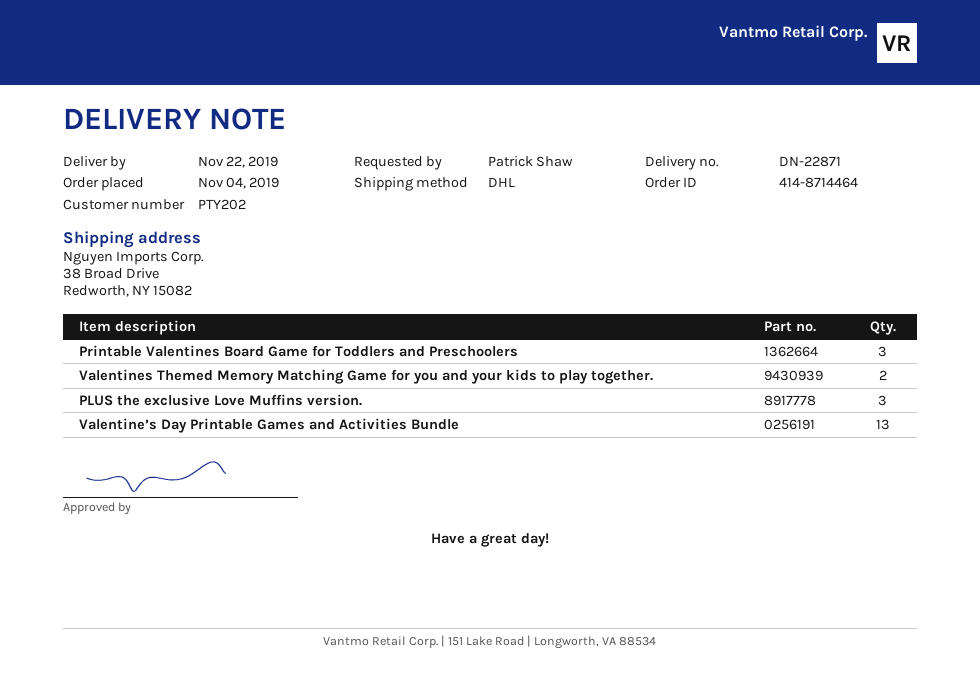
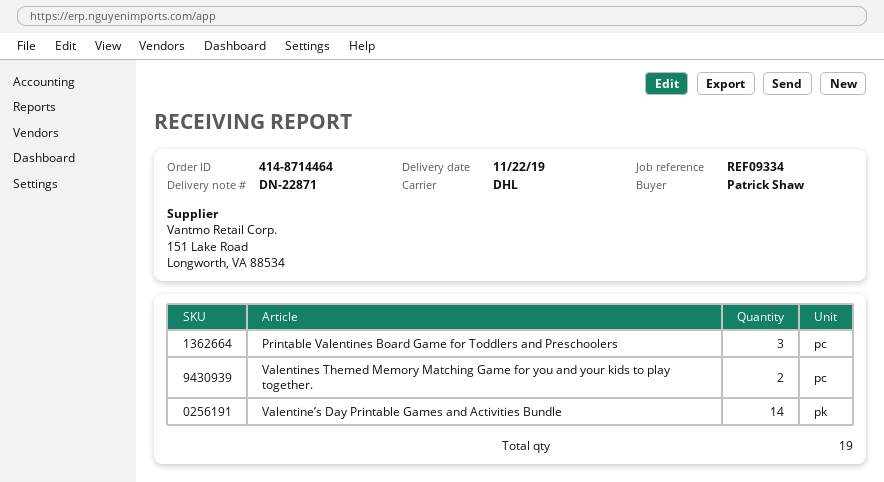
PLUS the exclusive Love Muffins version.: 3 -> none
Valentine’s Day Printable Games and Activities Bundle: 13 -> 14

